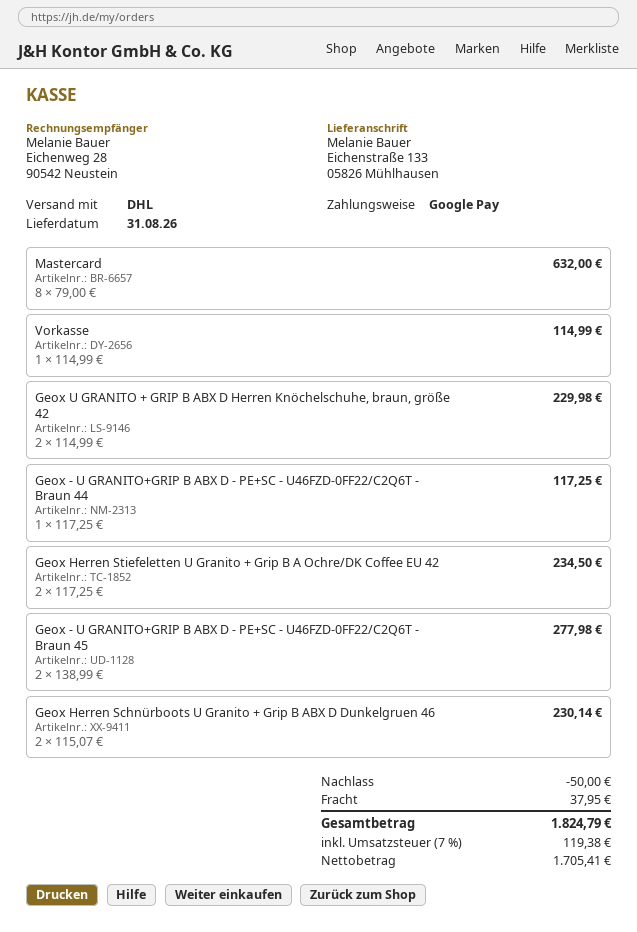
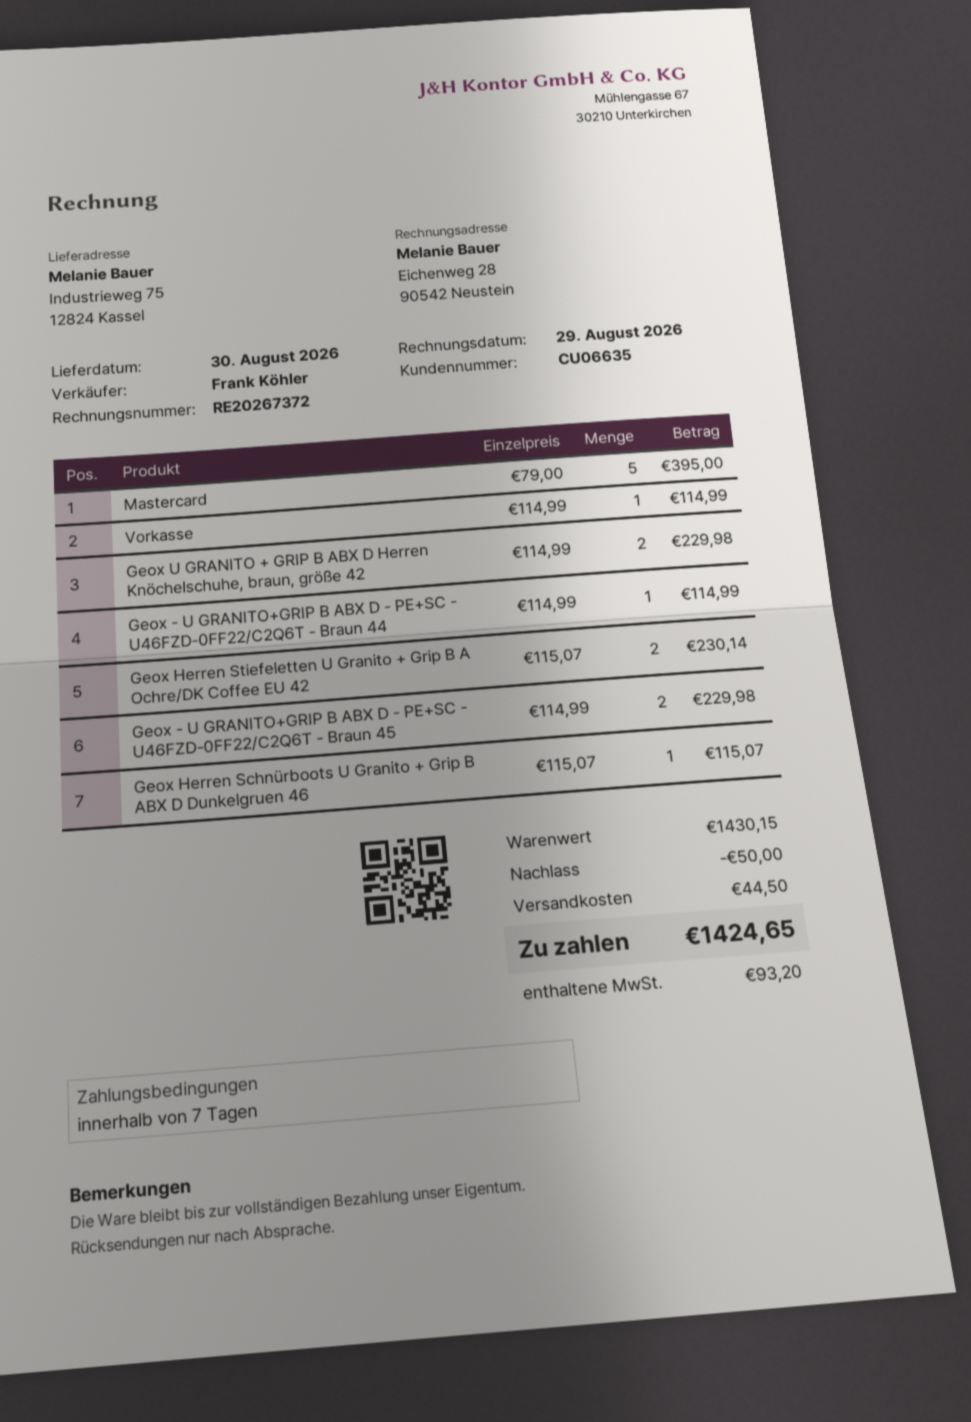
delivery date: 2026-08-31 -> 2026-08-30
ship to: Eichenstraße 133, 05826 Mühlhausen -> Industrieweg 75, 12824 Kassel
Mastercard: 8 x 79.00 = 632.00 -> 5 x 79.00 = 395.00
Geox - U GRANITO+GRIP B ABX D - PE+SC - U46FZD-0FF22/C2Q6T - Braun 44: 1 x 117.25 = 117.25 -> 1 x 114.99 = 114.99
Geox Herren Stiefeletten U Granito + Grip B A Ochre/DK Coffee EU 42: 2 x 117.25 = 234.50 -> 2 x 115.07 = 230.14
Geox - U GRANITO+GRIP B ABX D - PE+SC - U46FZD-0FF22/C2Q6T - Braun 45: 2 x 138.99 = 277.98 -> 2 x 114.99 = 229.98
Geox Herren Schnürboots U Granito + Grip B ABX D Dunkelgruen 46: 2 x 115.07 = 230.14 -> 1 x 115.07 = 115.07
shipping: 37.95 -> 44.50
tax: 119.38 -> 93.20
total: 1824.79 -> 1424.65

